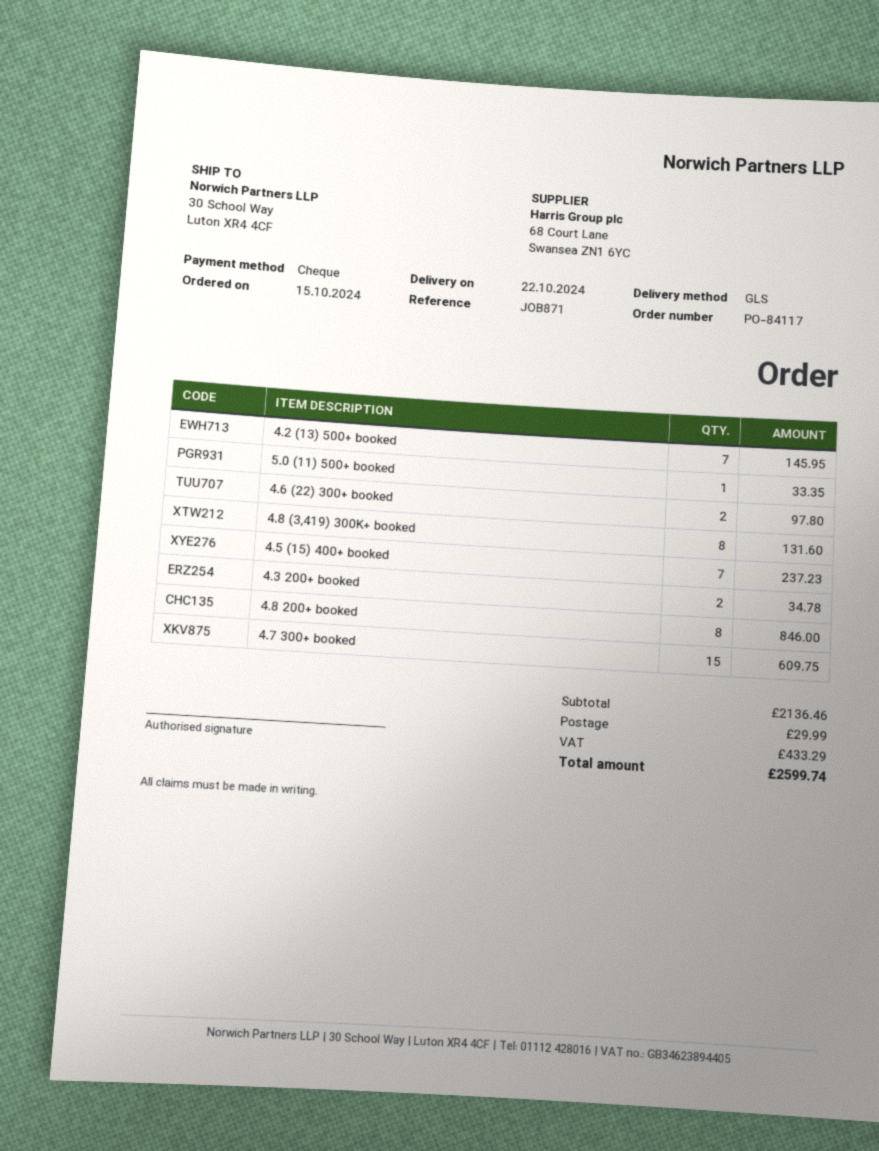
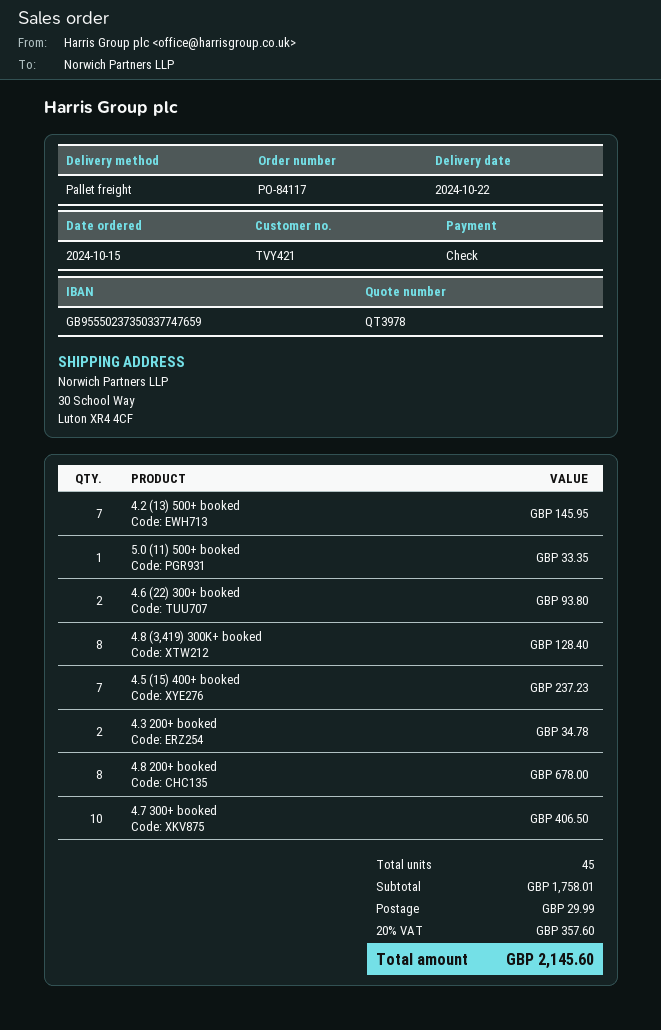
shipping method: GLS -> pallet freight
4.6 (22) 300+ booked: 2 for 97.80 -> 2 for 93.80
4.8 (3,419) 300K+ booked: 8 for 131.60 -> 8 for 128.40
4.8 200+ booked: 8 for 846.00 -> 8 for 678.00
4.7 300+ booked: 15 for 609.75 -> 10 for 406.50
subtotal: 2136.46 -> 1758.01
tax: 433.29 -> 357.60
total: 2599.74 -> 2145.60

